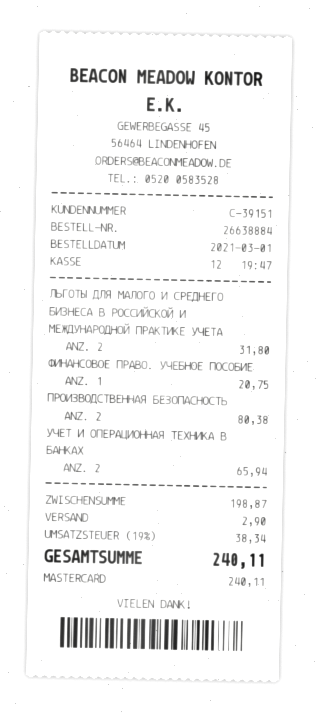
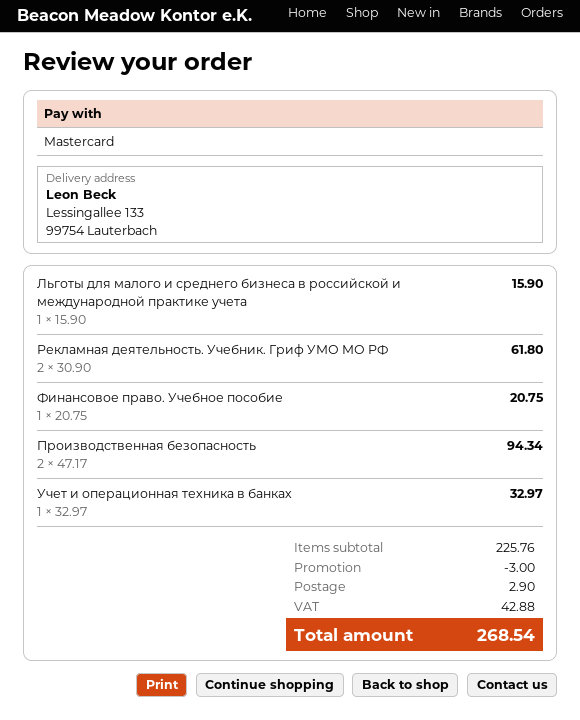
ЛЬГОТЫ ДЛЯ МАЛОГО И СРЕДНЕГО БИЗНЕСА В РОССИЙСКОЙ И МЕЖДУНАРОДНОЙ ПРАКТИКЕ УЧЕТА: 2 for 31.80 -> 1 for 15.90
ПРОИЗВОДСТВЕННАЯ БЕЗОПАСНОСТЬ: 2 for 80.38 -> 2 for 94.34
УЧЕТ И ОПЕРАЦИОННАЯ ТЕХНИКА В БАНКАХ: 2 for 65.94 -> 1 for 32.97
Рекламная деятельность. Учебник. Гриф УМО МО РФ: none -> 2 for 61.80
subtotal: 198.87 -> 225.76
discount: none -> 3.00
tax: 38.34 -> 42.88
total: 240.11 -> 268.54

